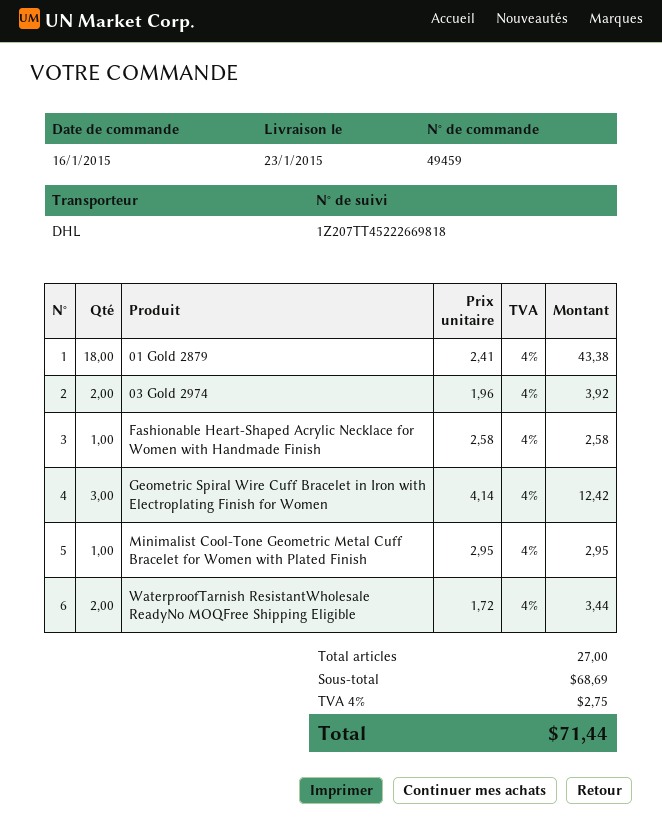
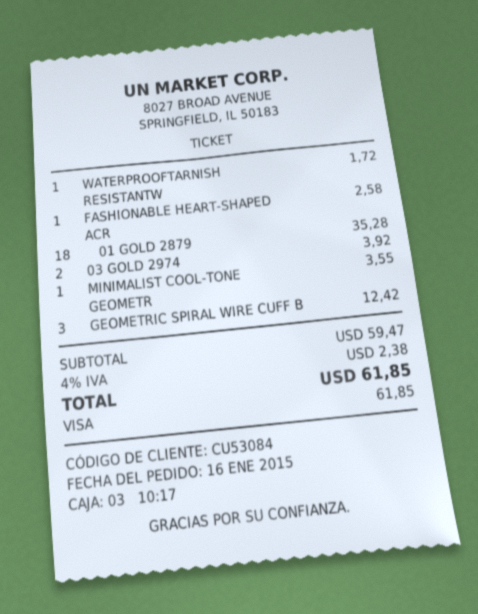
01 Gold 2879: 18 for 43.38 -> 18 for 35.28
Minimalist Cool-Tone Geometric Metal Cuff Bracelet for Women with Plated Finish: 1 for 2.95 -> 1 for 3.55
WaterproofTarnish ResistantWholesale ReadyNo MOQFree Shipping Eligible: 2 for 3.44 -> 1 for 1.72
subtotal: 68.69 -> 59.47
tax: 4% = 2.75 -> 4% = 2.38
total: 71.44 -> 61.85

